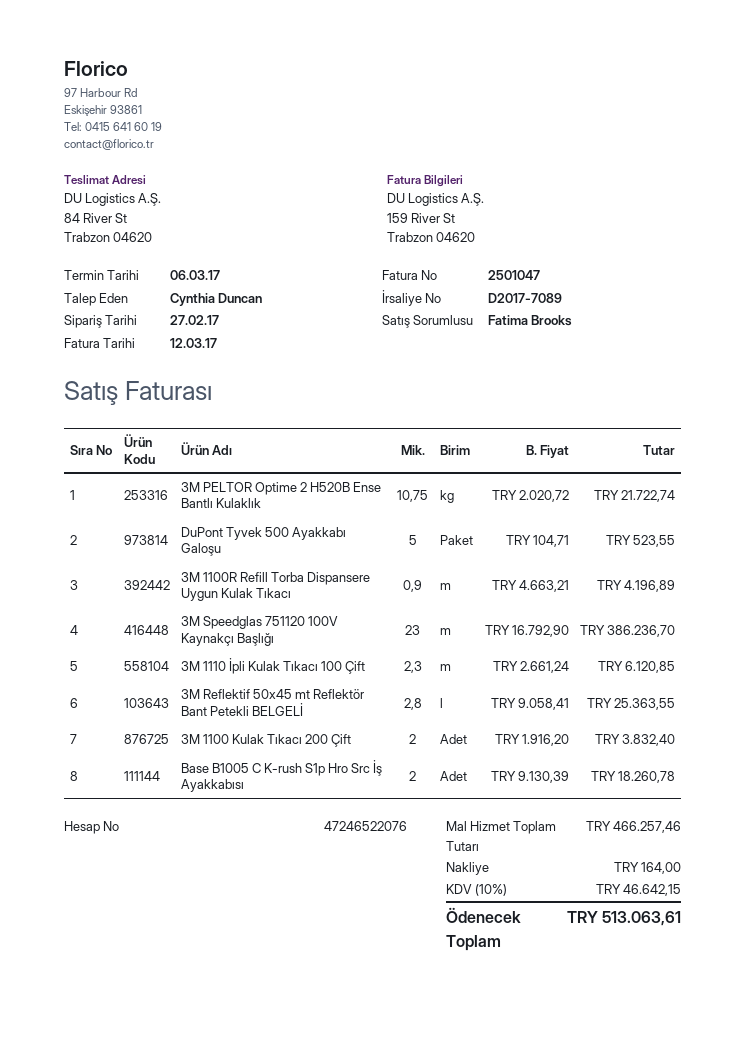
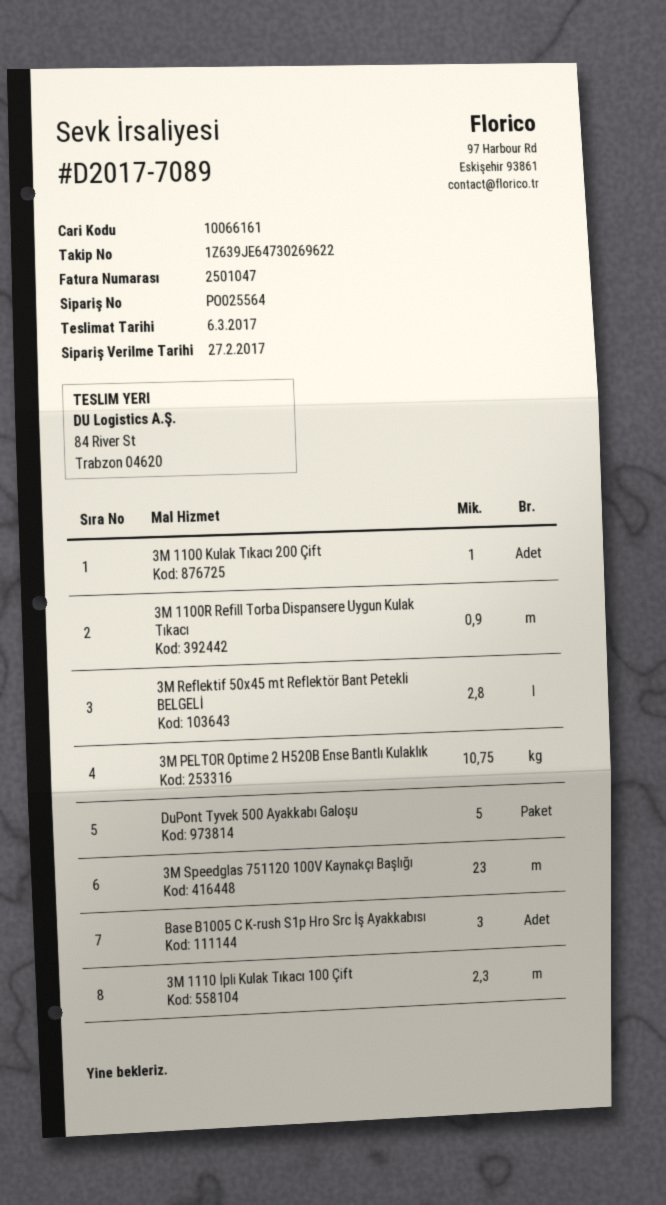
3M 1100 Kulak Tıkacı 200 Çift: 2 -> 1
Base B1005 C K-rush S1p Hro Src İş Ayakkabısı: 2 -> 3

